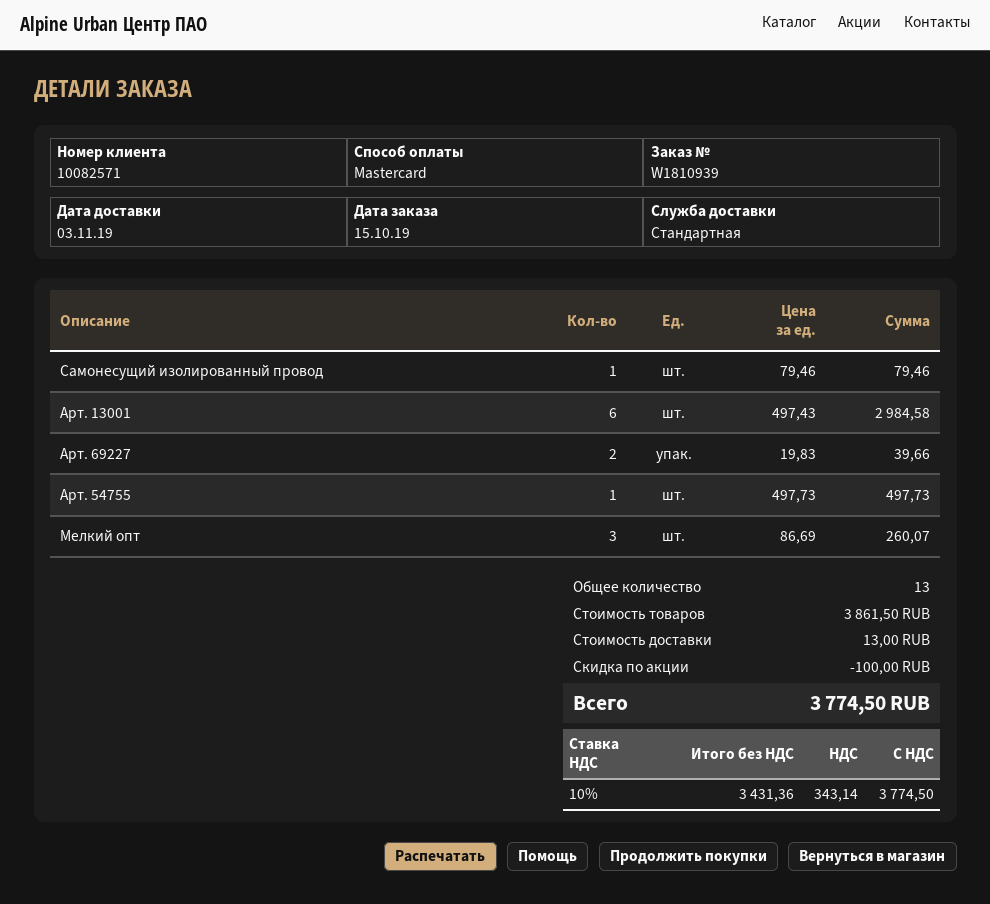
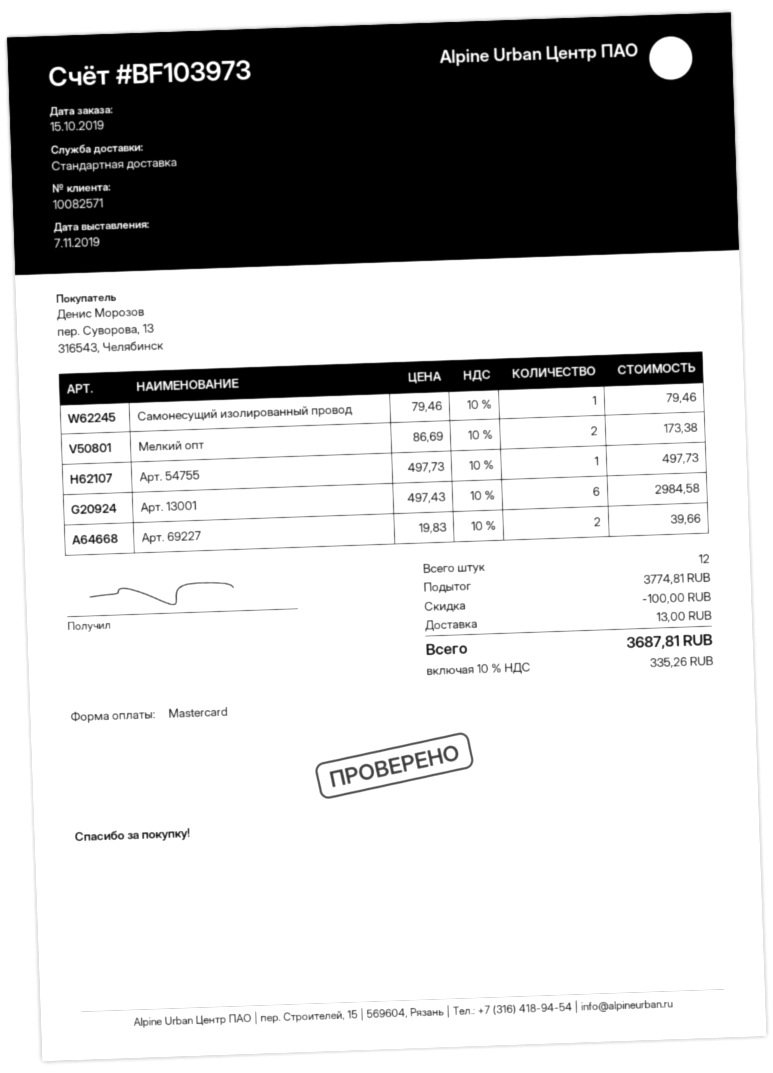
Мелкий опт: 3 x 86.69 = 260.07 -> 2 x 86.69 = 173.38
total quantity: 13 -> 12
subtotal: 3861.50 -> 3774.81
tax: 10% = 343.14 -> 10% = 335.26
total: 3774.50 -> 3687.81

